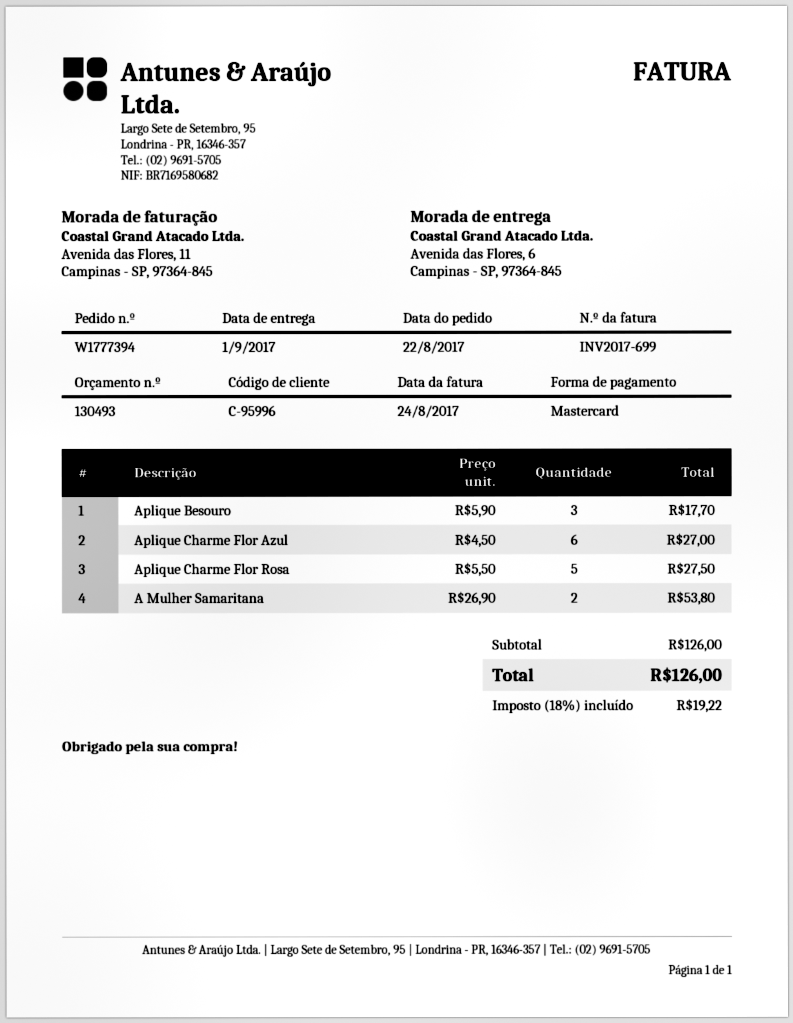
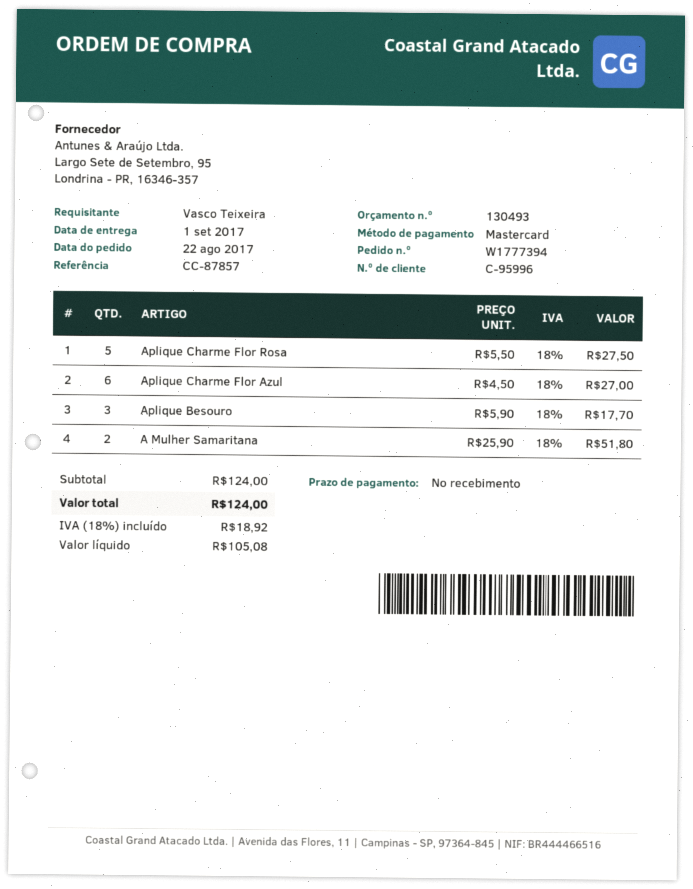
A Mulher Samaritana: 2 x 26.90 = 53.80 -> 2 x 25.90 = 51.80
subtotal: 126.00 -> 124.00
tax: 18% = 19.22 -> 18% = 18.92
total: 126.00 -> 124.00

